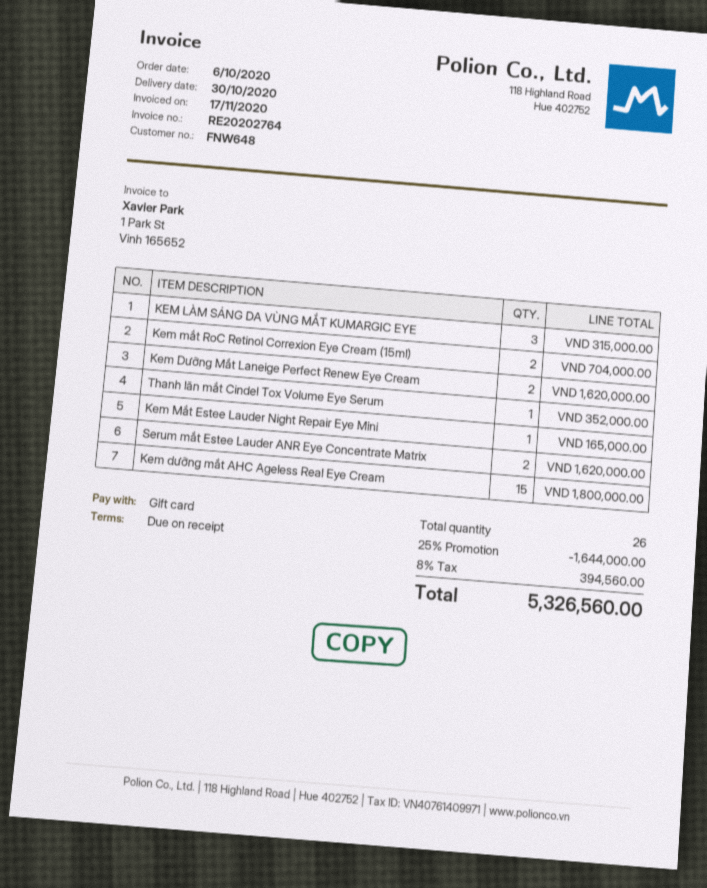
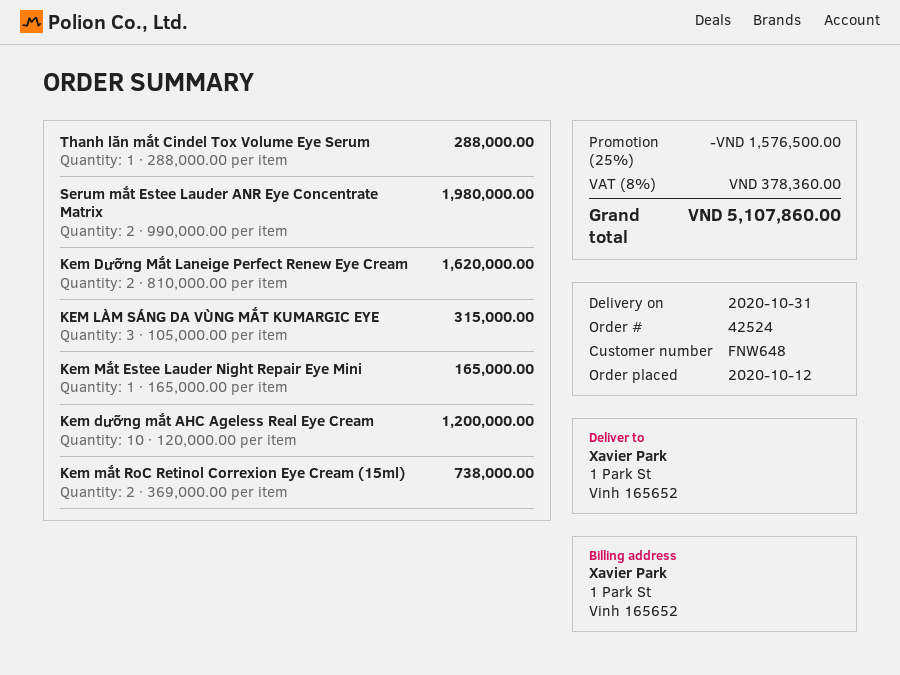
order date: 2020-10-06 -> 2020-10-12
delivery date: 2020-10-30 -> 2020-10-31
Kem mắt RoC Retinol Correxion Eye Cream (15ml): 2 for 704000.00 -> 2 for 738000.00
Thanh lăn mắt Cindel Tox Volume Eye Serum: 1 for 352000.00 -> 1 for 288000.00
Serum mắt Estee Lauder ANR Eye Concentrate Matrix: 2 for 1620000.00 -> 2 for 1980000.00
Kem dưỡng mắt AHC Ageless Real Eye Cream: 15 for 1800000.00 -> 10 for 1200000.00
discount: 25% = 1644000.00 -> 25% = 1576500.00
tax: 8% = 394560.00 -> 8% = 378360.00
total: 5326560.00 -> 5107860.00

